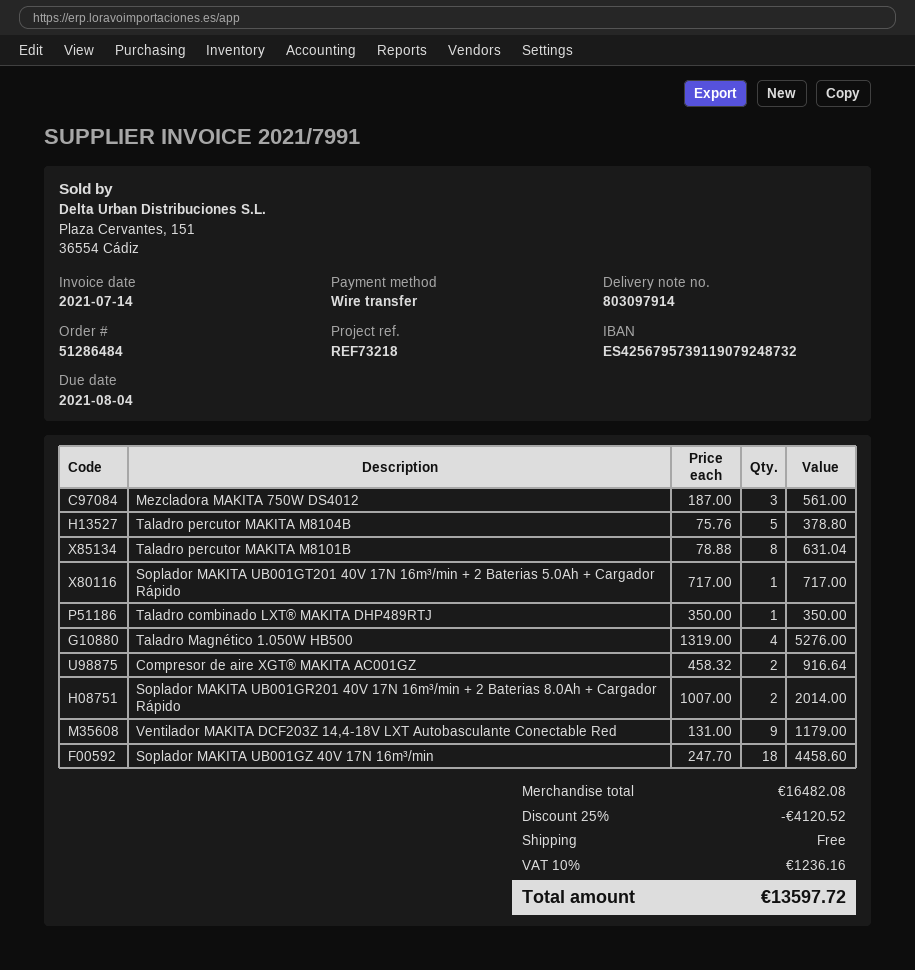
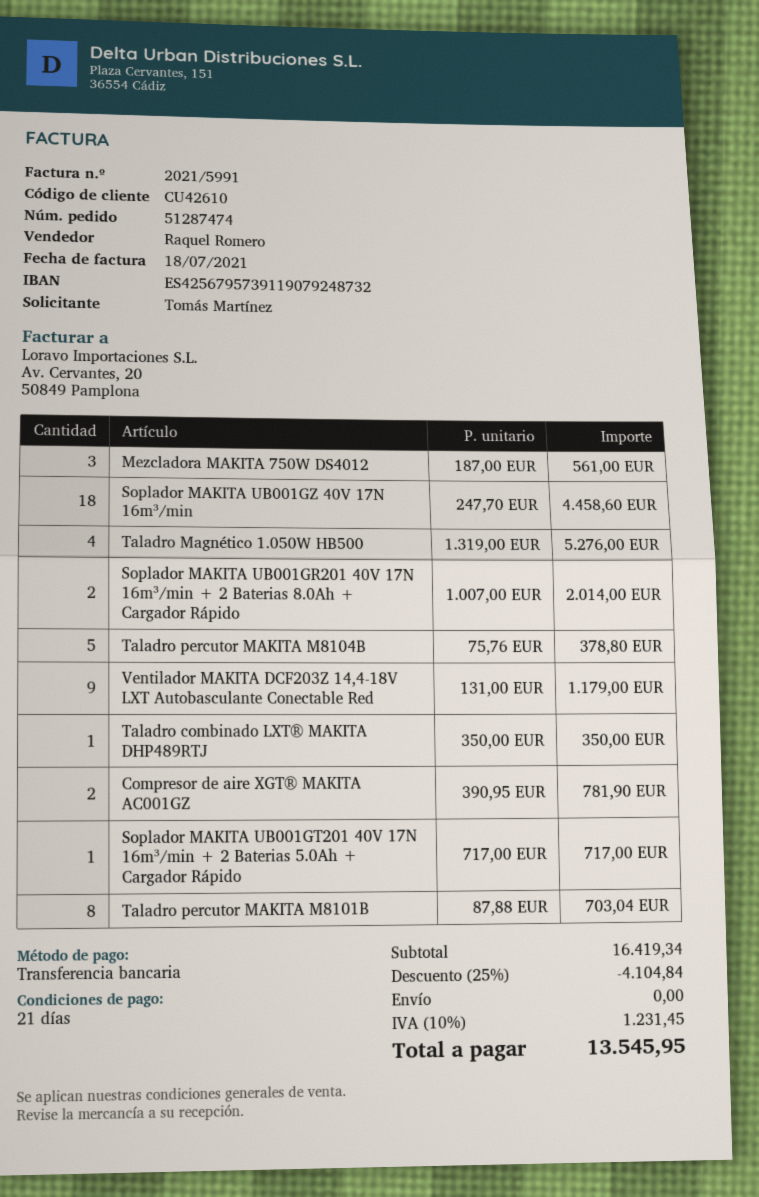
order number: 51286484 -> 51287474
invoice number: 2021/7991 -> 2021/5991
invoice date: 2021-07-14 -> 2021-07-18
Taladro percutor MAKITA M8101B: 8 x 78.88 = 631.04 -> 8 x 87.88 = 703.04
Compresor de aire XGT® MAKITA AC001GZ: 2 x 458.32 = 916.64 -> 2 x 390.95 = 781.90
subtotal: 16482.08 -> 16419.34
discount: 25% = 4120.52 -> 25% = 4104.84
tax: 10% = 1236.16 -> 10% = 1231.45
total: 13597.72 -> 13545.95

